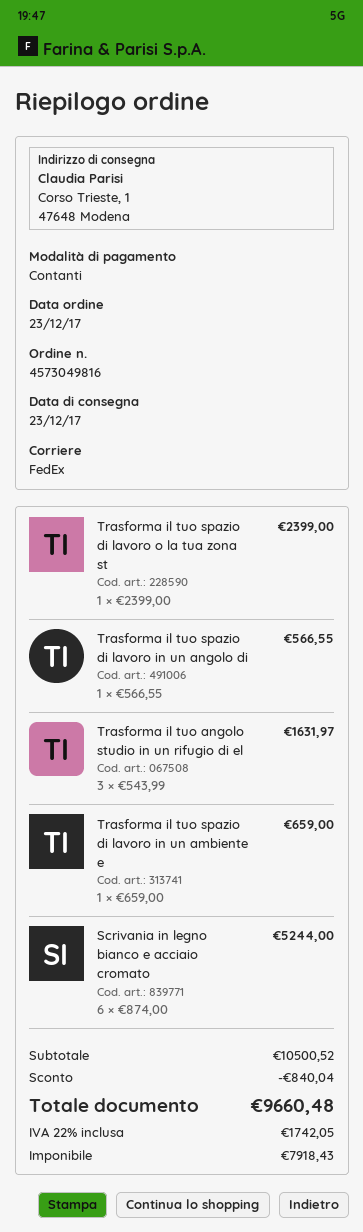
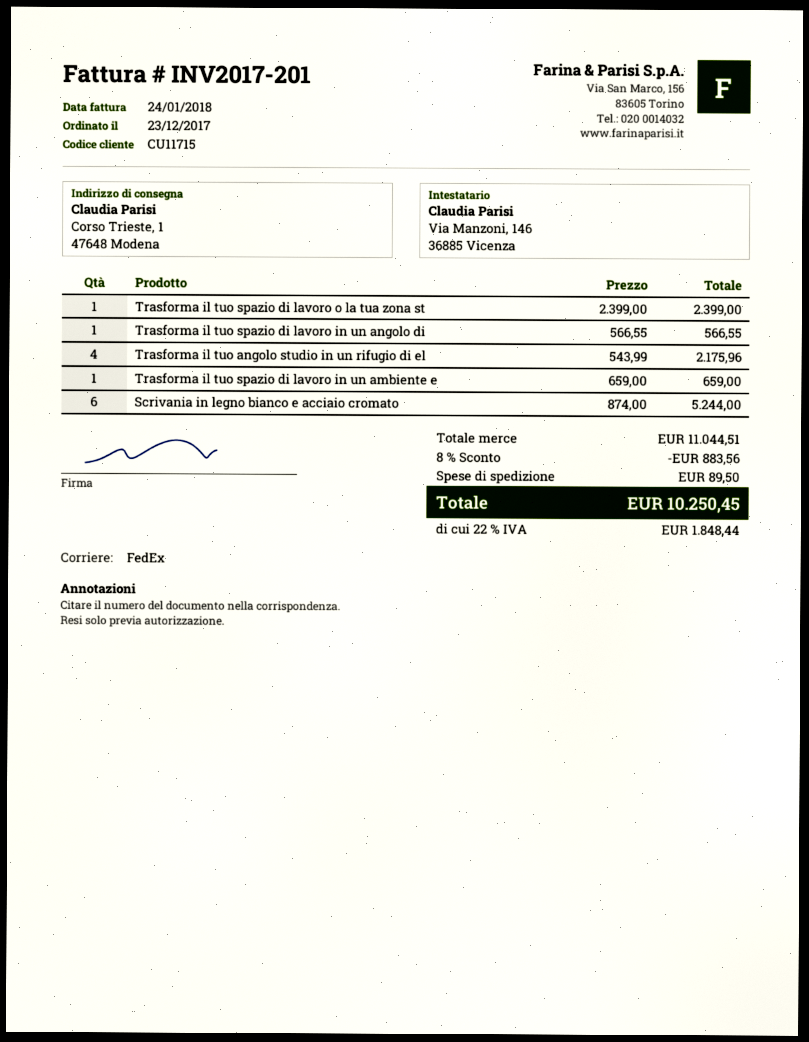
Trasforma il tuo angolo studio in un rifugio di el: 3 x 543.99 = 1631.97 -> 4 x 543.99 = 2175.96
subtotal: 10500.52 -> 11044.51
discount: 840.04 -> 883.56
shipping: none -> 89.50
tax: 22% = 1742.05 -> 22% = 1848.44
total: 9660.48 -> 10250.45

